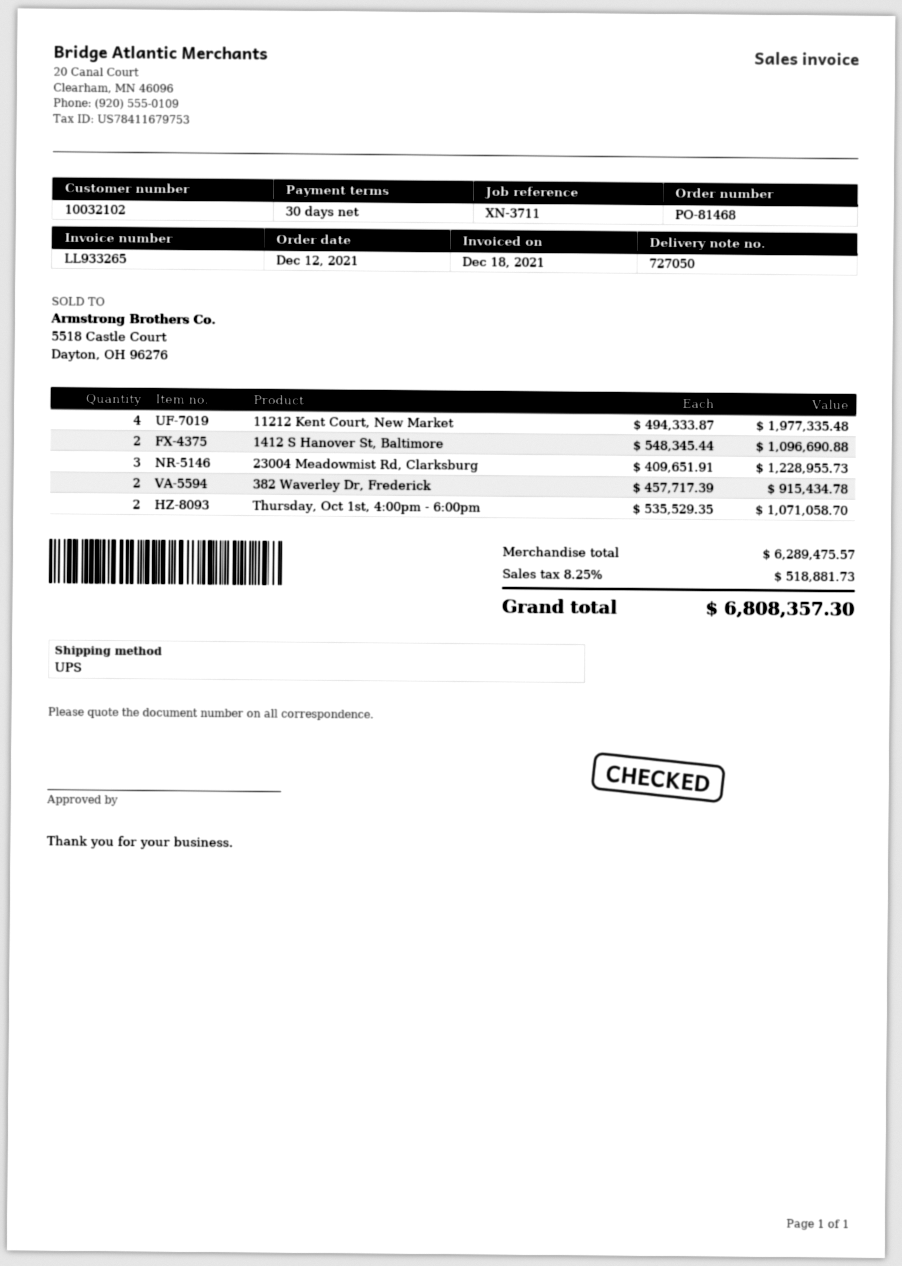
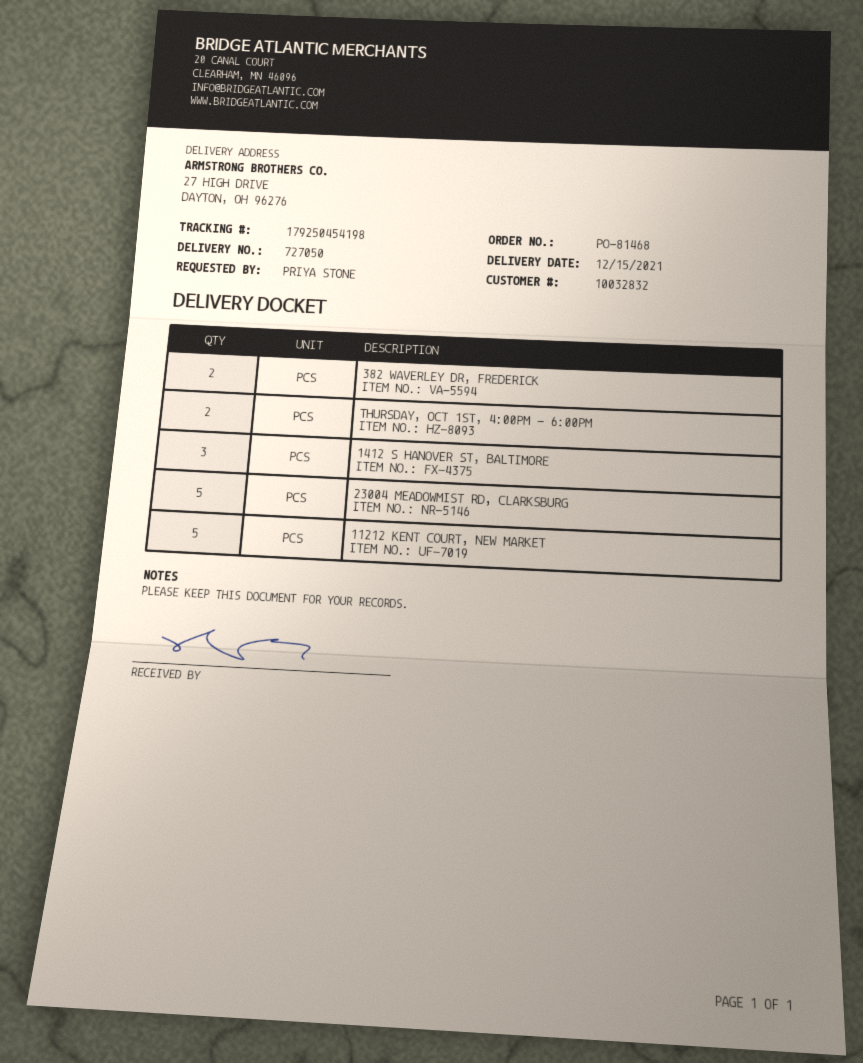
customer number: 10032102 -> 10032832
11212 Kent Court, New Market: 4 -> 5
1412 S Hanover St, Baltimore: 2 -> 3
23004 Meadowmist Rd, Clarksburg: 3 -> 5

